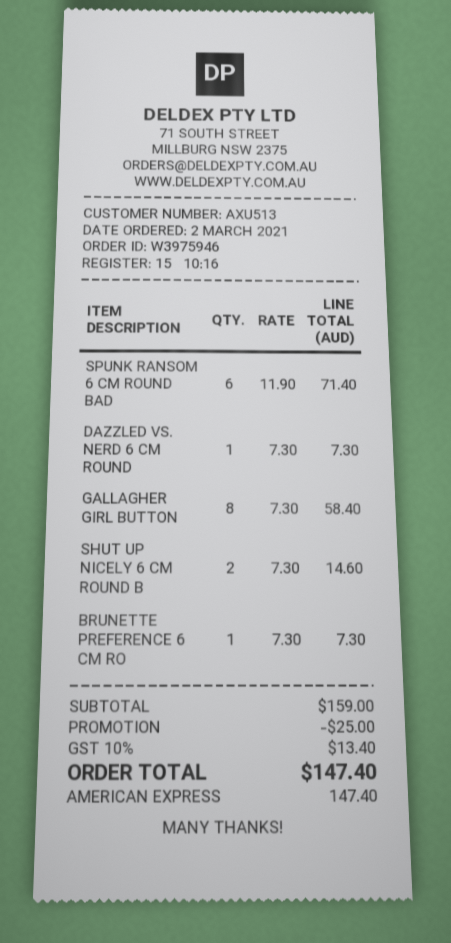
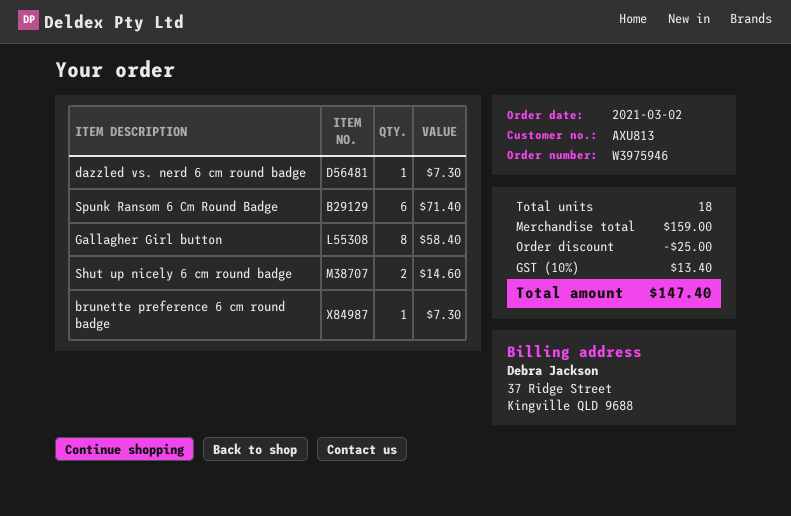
customer number: AXU513 -> AXU813

